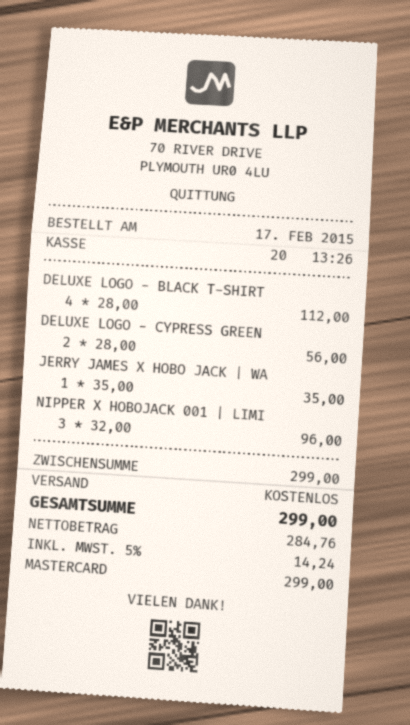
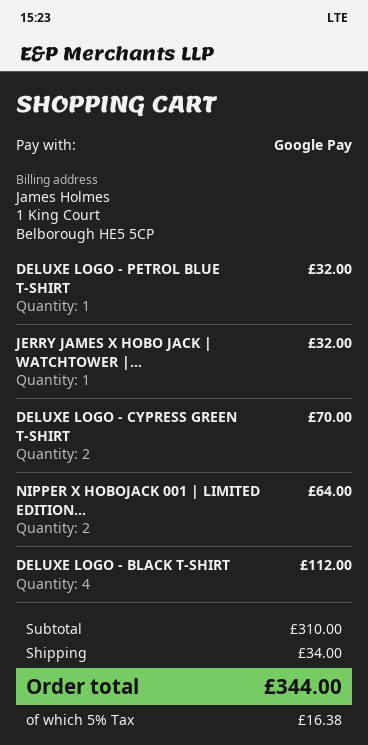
payment method: Mastercard -> Google Pay
DELUXE LOGO - CYPRESS GREEN: 2 for 56.00 -> 2 for 70.00
JERRY JAMES X HOBO JACK | WA: 1 for 35.00 -> 1 for 32.00
NIPPER X HOBOJACK 001 | LIMI: 3 for 96.00 -> 2 for 64.00
DELUXE LOGO - PETROL BLUE T-SHIRT: none -> 1 for 32.00
subtotal: 299.00 -> 310.00
shipping: 0.00 -> 34.00
tax: 5% = 14.24 -> 5% = 16.38
total: 299.00 -> 344.00

